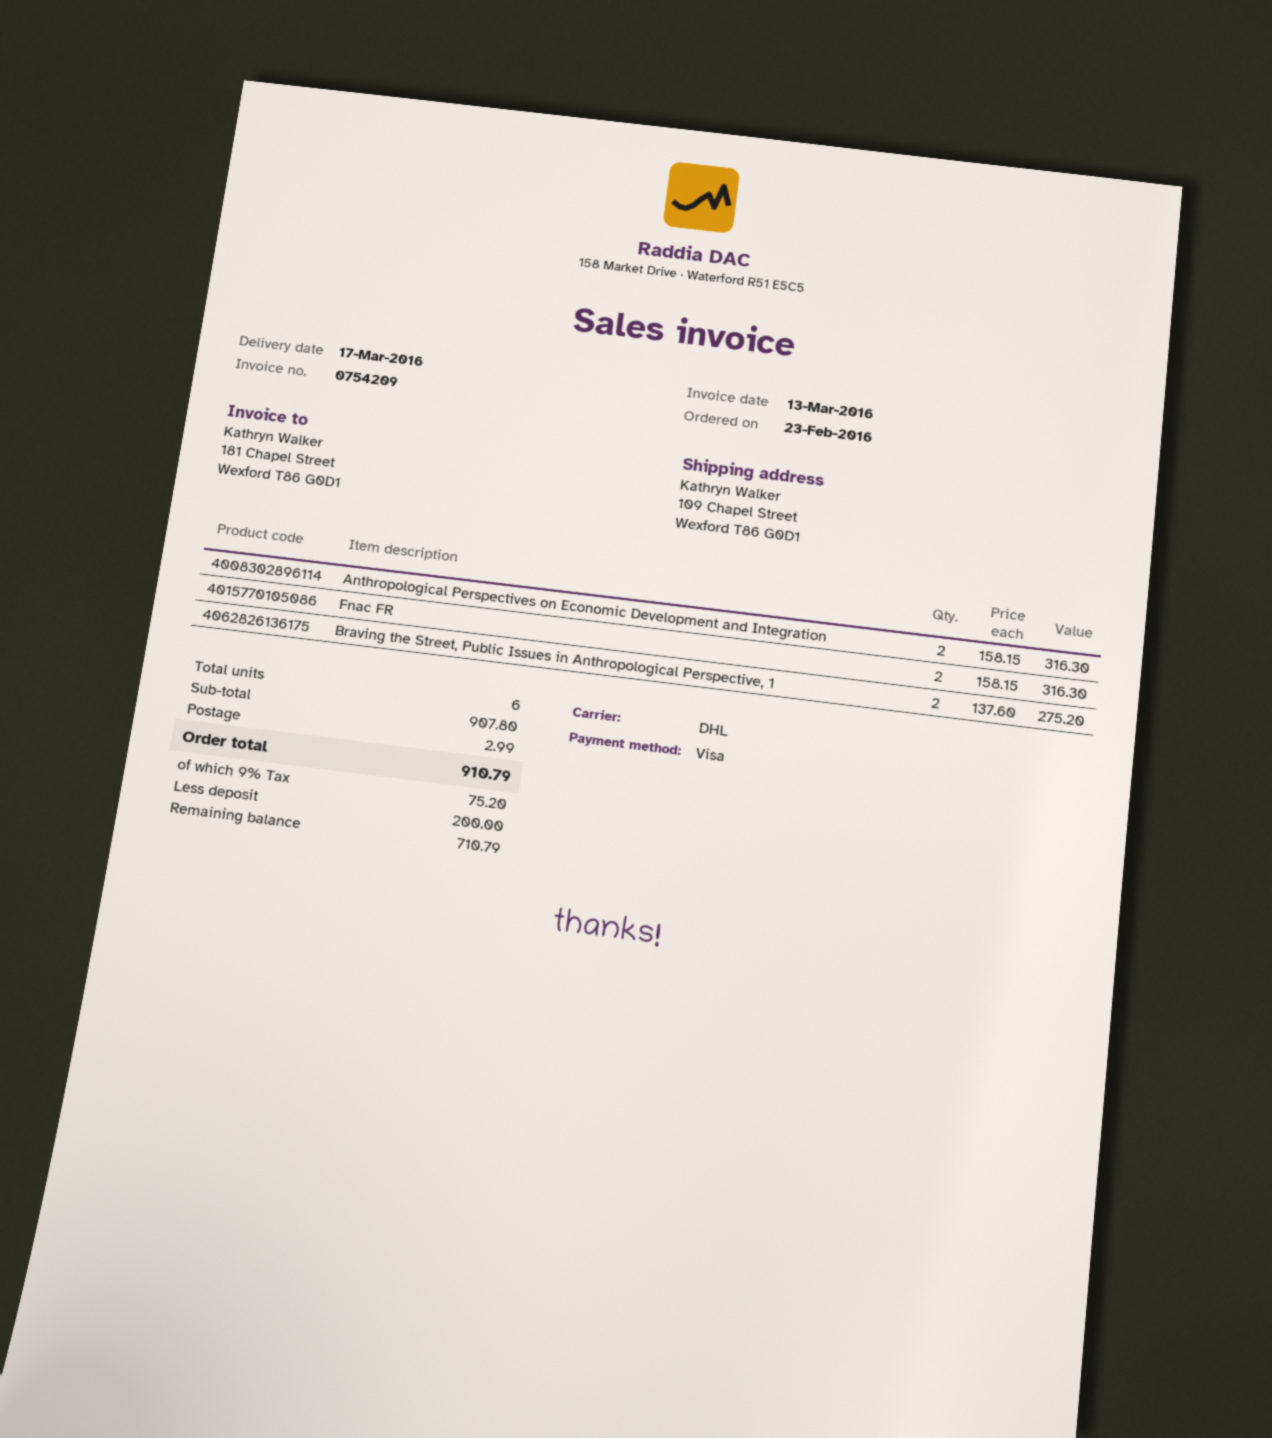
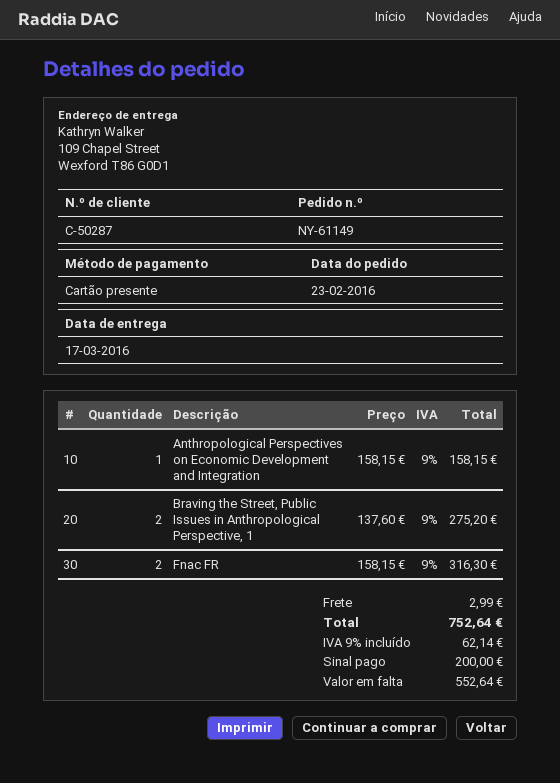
payment method: Visa -> gift card
Anthropological Perspectives on Economic Development and Integration: 2 x 158.15 = 316.30 -> 1 x 158.15 = 158.15
tax: 9% = 75.20 -> 9% = 62.14
total: 910.79 -> 752.64
balance: 710.79 -> 552.64

